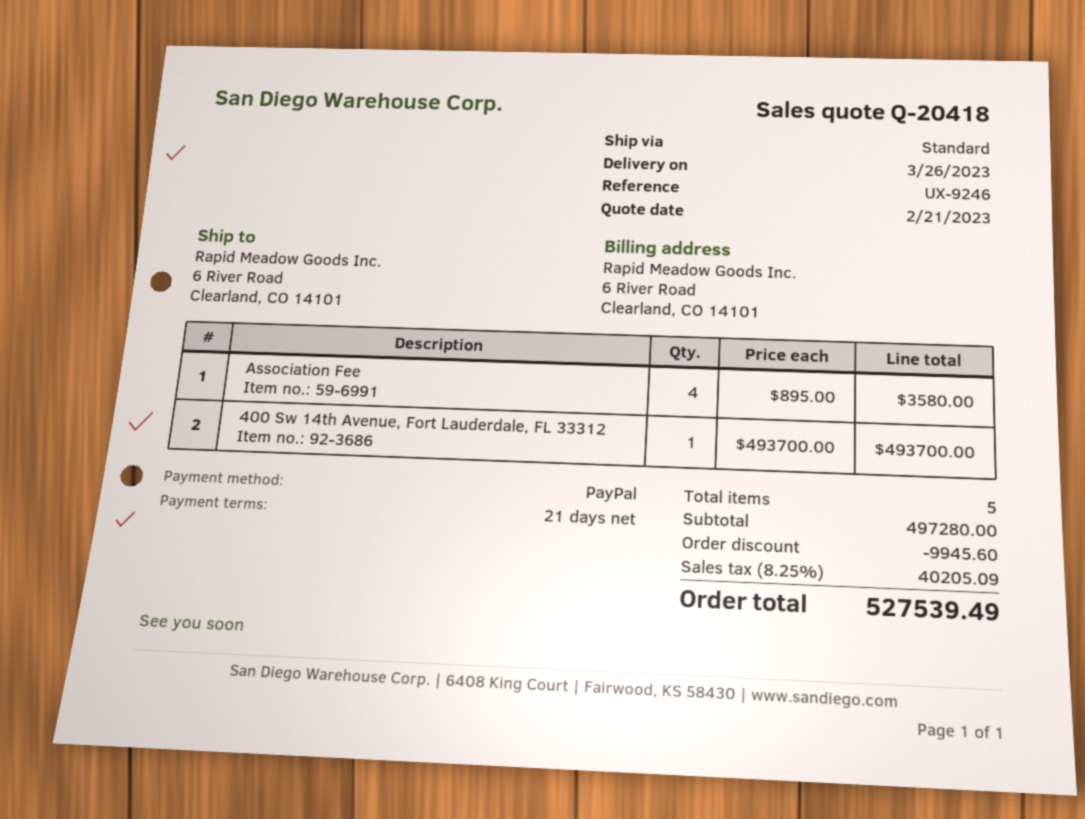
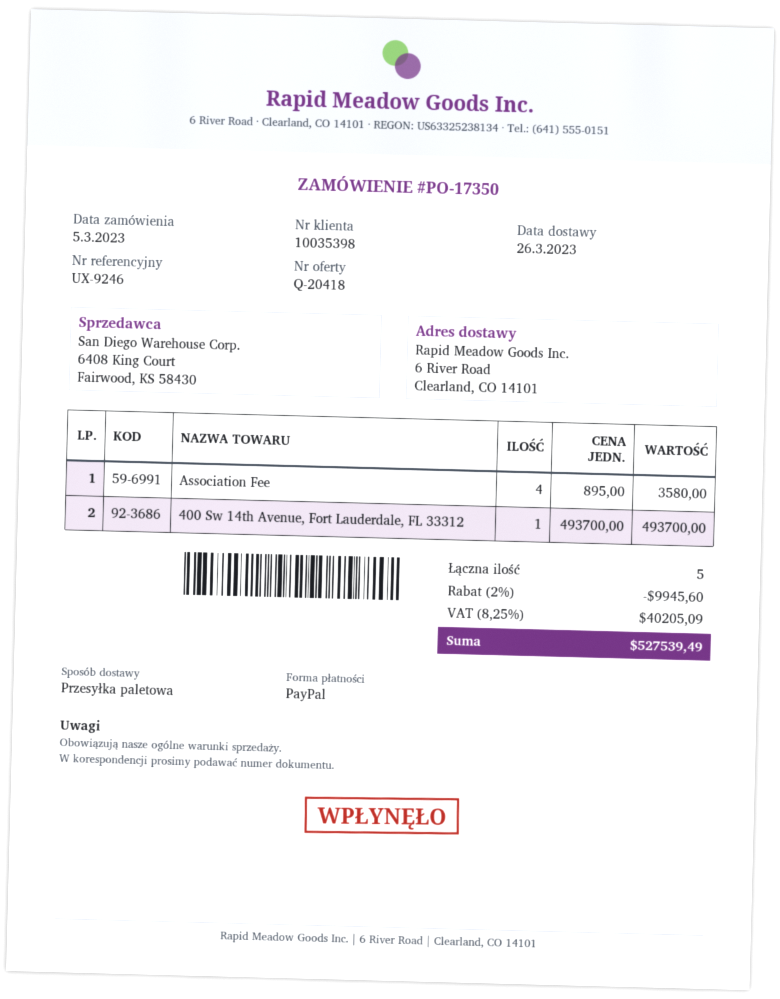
shipping method: standard -> pallet freight

